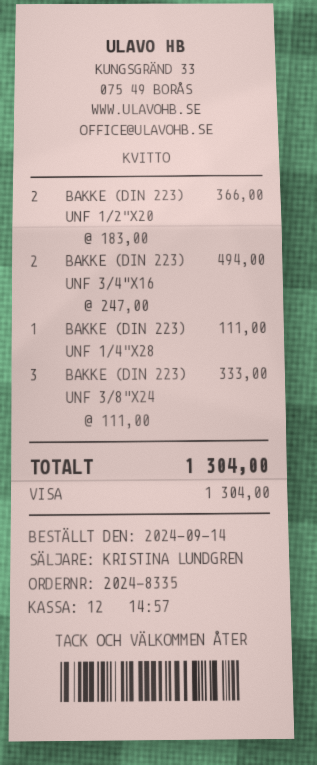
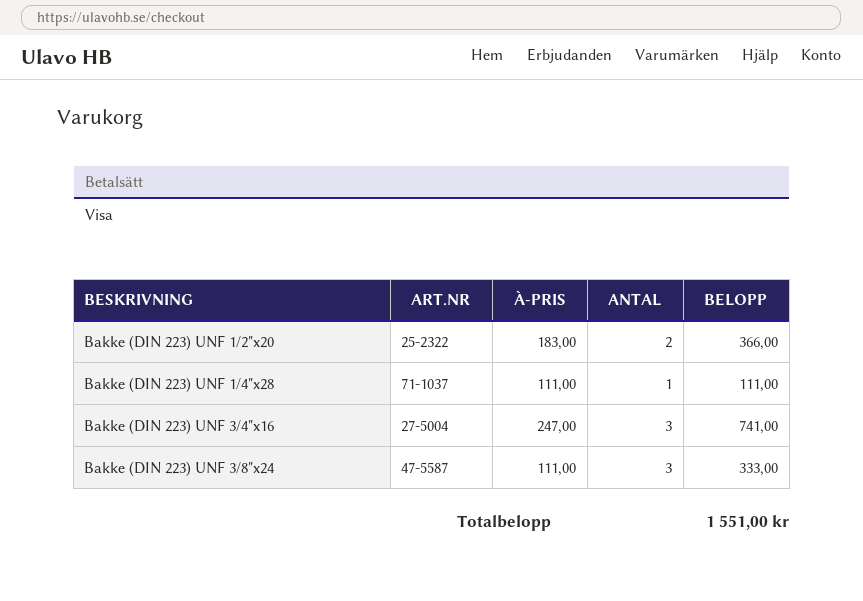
BAKKE (DIN 223) UNF 3/4"X16: 2 x 247.00 = 494.00 -> 3 x 247.00 = 741.00
total: 1304.00 -> 1551.00

